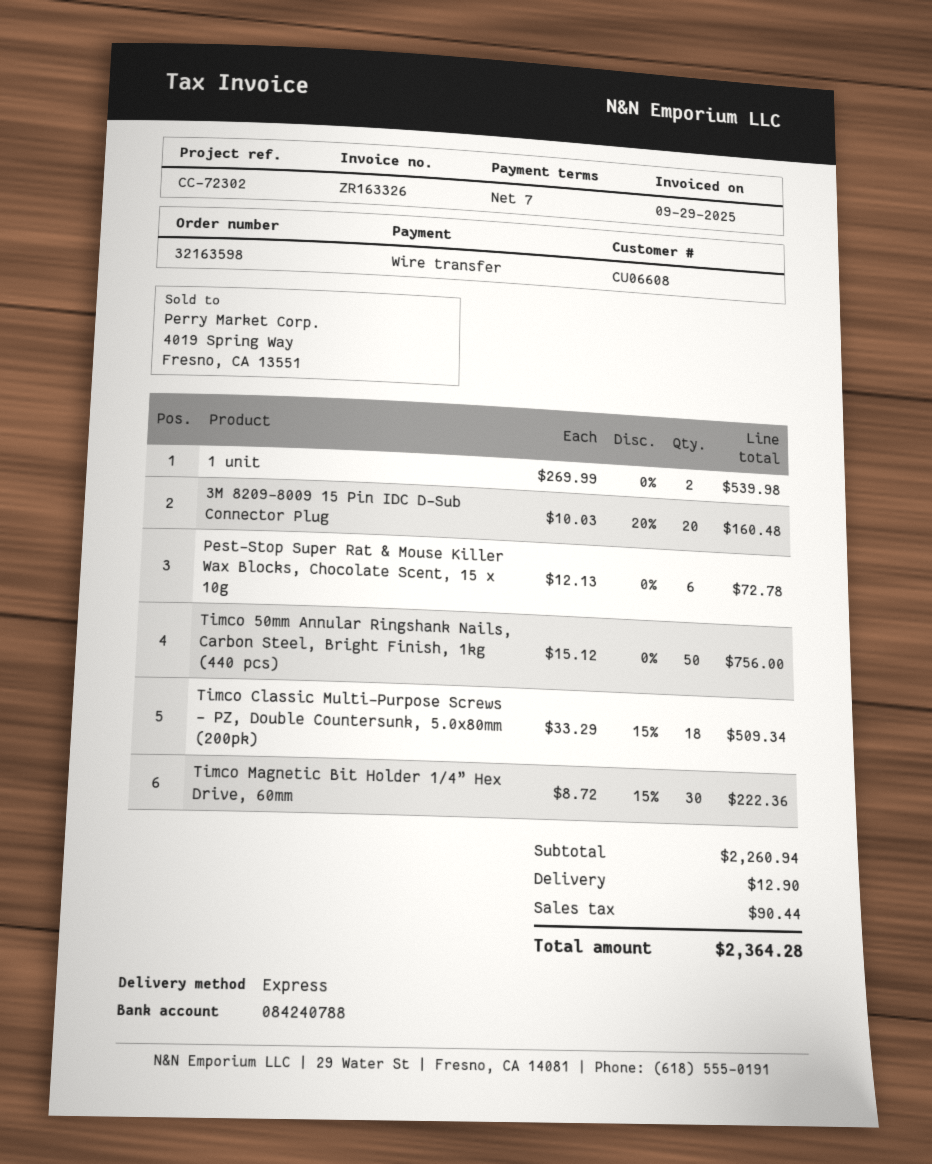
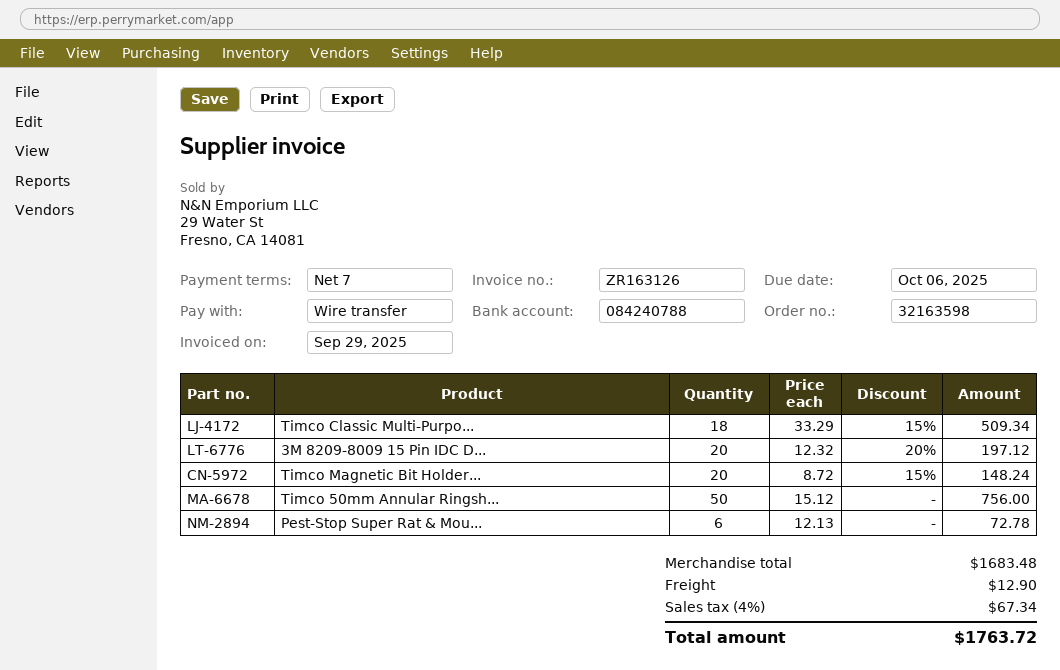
invoice number: ZR163326 -> ZR163126
1 unit: 2 x 269.99 = 539.98 -> none
3M 8209-8009 15 Pin IDC D-Sub Connector Plug: 20 x 10.03 - 20% = 160.48 -> 20 x 12.32 - 20% = 197.12
Timco Magnetic Bit Holder 1/4” Hex Drive, 60mm: 30 x 8.72 - 15% = 222.36 -> 20 x 8.72 - 15% = 148.24
subtotal: 2260.94 -> 1683.48
tax: 90.44 -> 67.34
total: 2364.28 -> 1763.72

